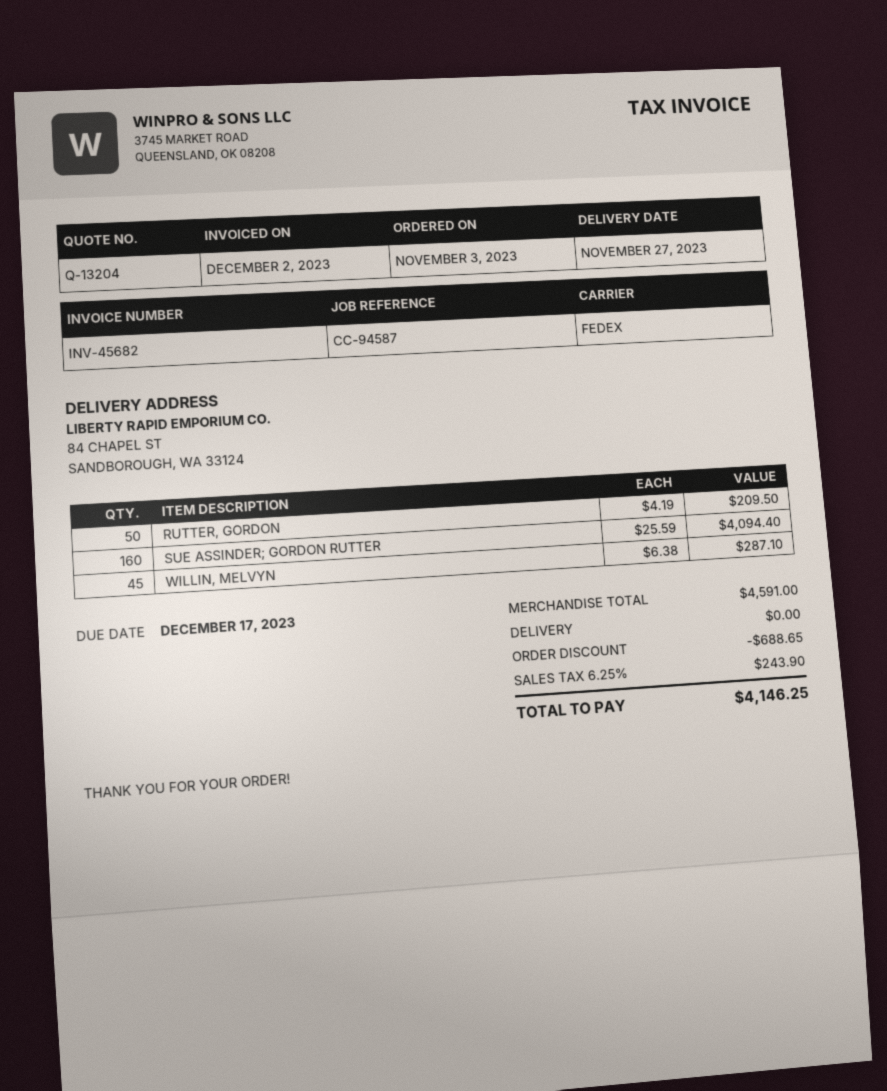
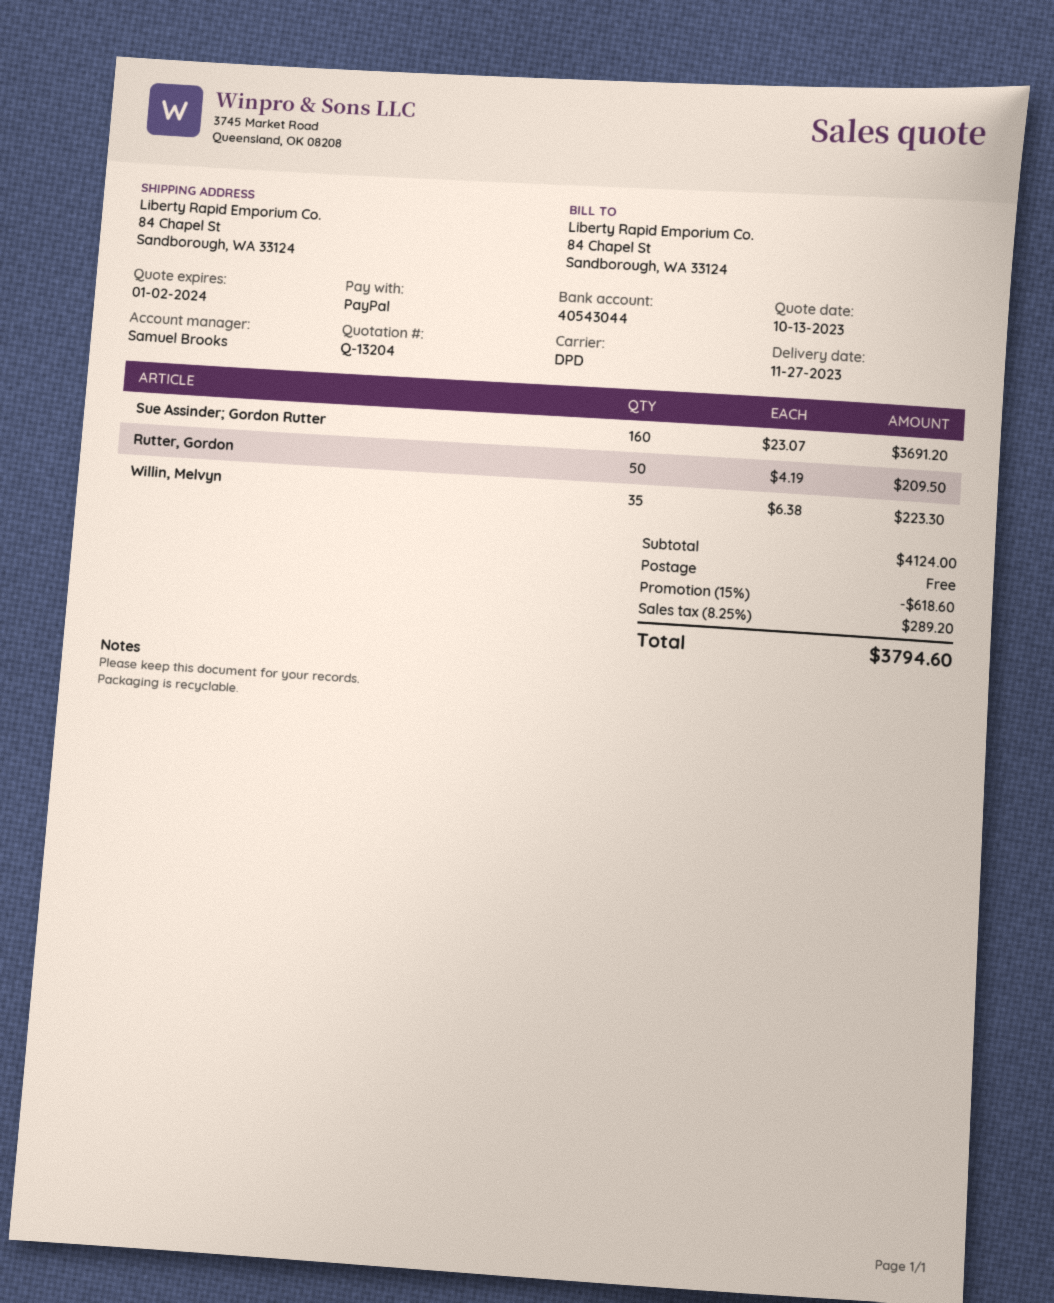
shipping method: FedEx -> DPD
SUE ASSINDER; GORDON RUTTER: 160 x 25.59 = 4094.40 -> 160 x 23.07 = 3691.20
WILLIN, MELVYN: 45 x 6.38 = 287.10 -> 35 x 6.38 = 223.30
subtotal: 4591.00 -> 4124.00
discount: 688.65 -> 618.60
tax: 6.25% = 243.90 -> 8.25% = 289.20
total: 4146.25 -> 3794.60

